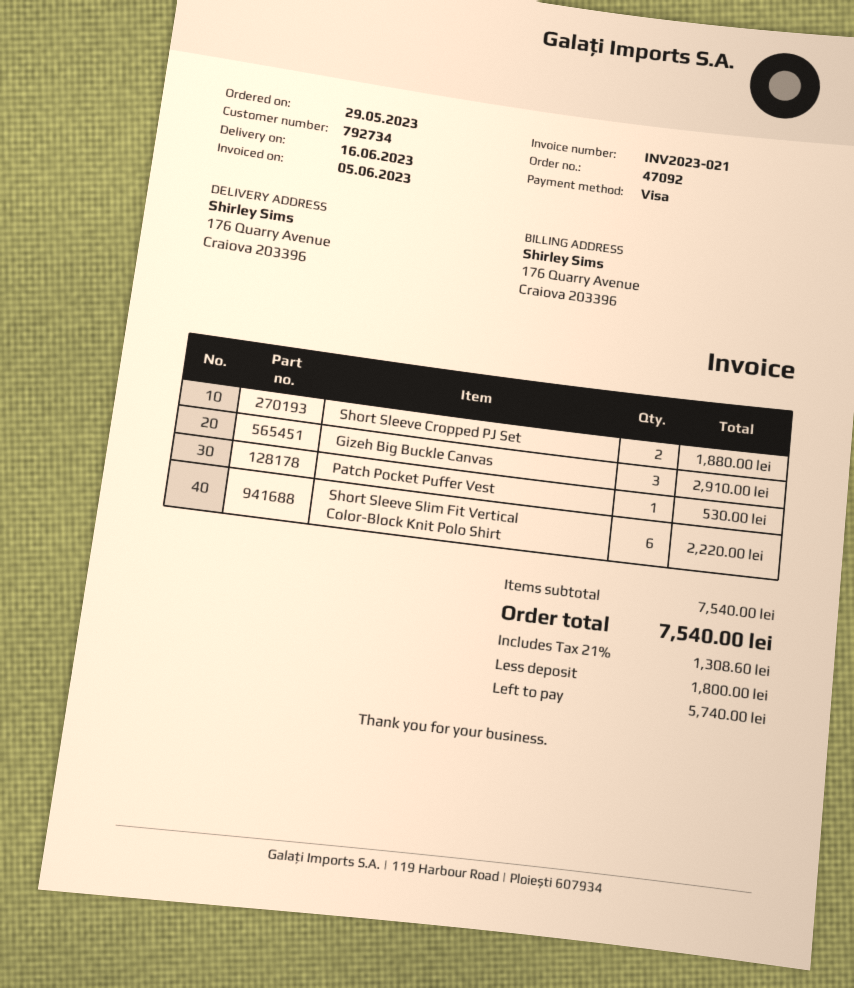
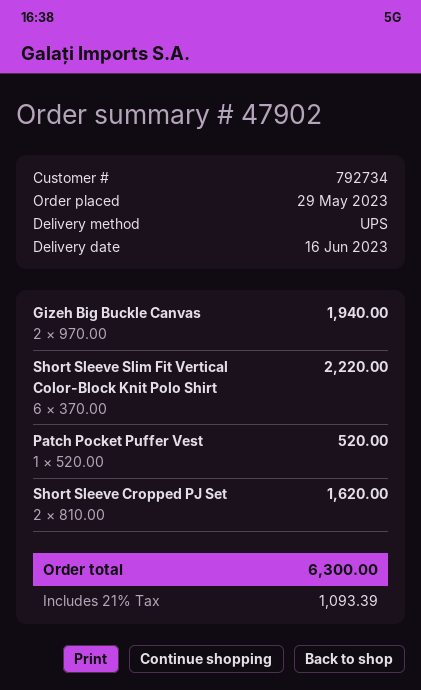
order number: 47092 -> 47902
Short Sleeve Cropped PJ Set: 2 for 1880.00 -> 2 for 1620.00
Gizeh Big Buckle Canvas: 3 for 2910.00 -> 2 for 1940.00
Patch Pocket Puffer Vest: 1 for 530.00 -> 1 for 520.00
tax: 21% = 1308.60 -> 21% = 1093.39
total: 7540.00 -> 6300.00

